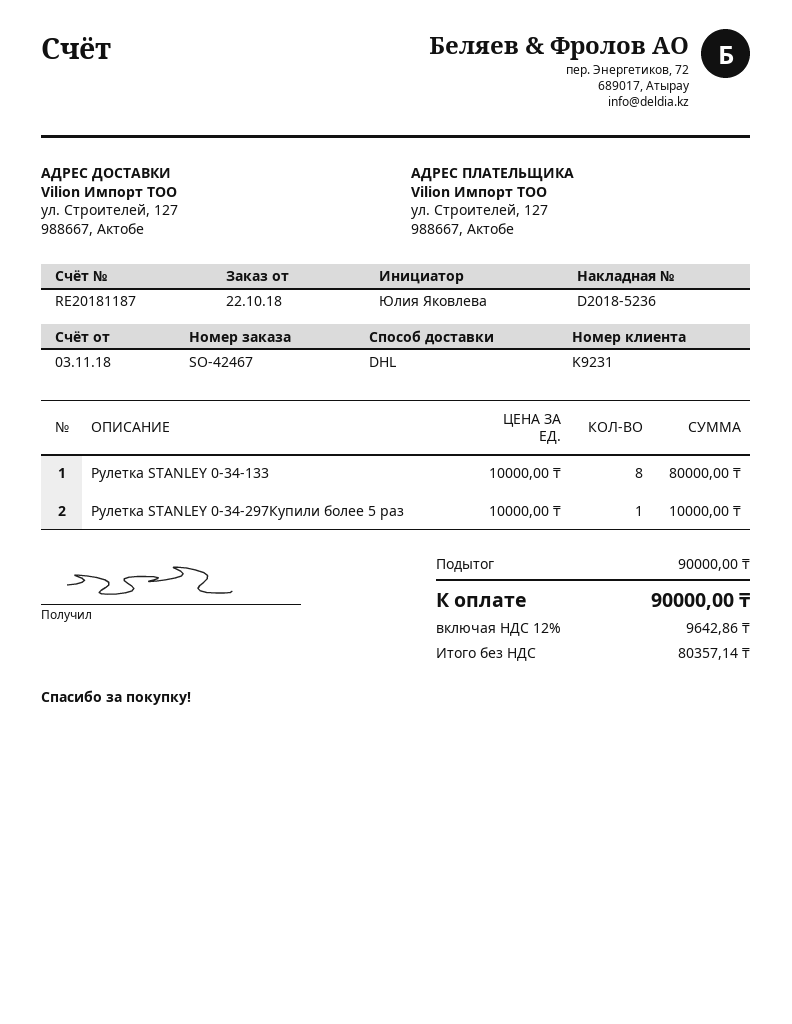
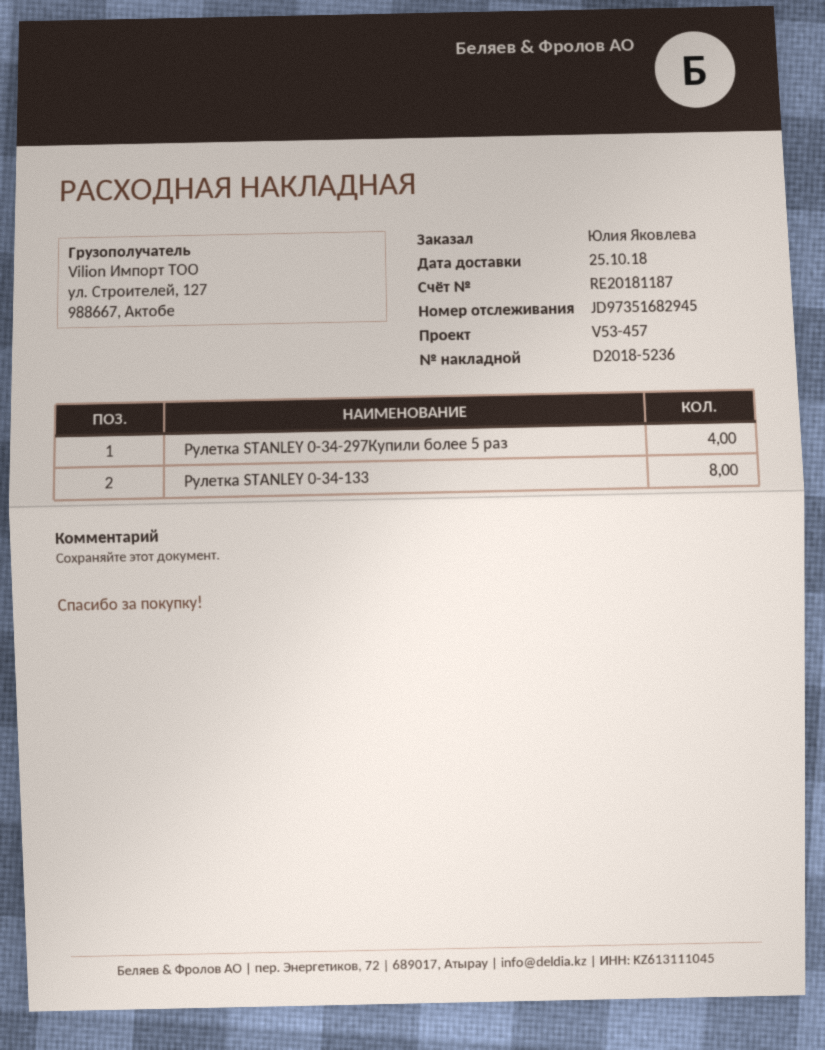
Рулетка STANLEY 0-34-297Купили более 5 раз: 1 -> 4

